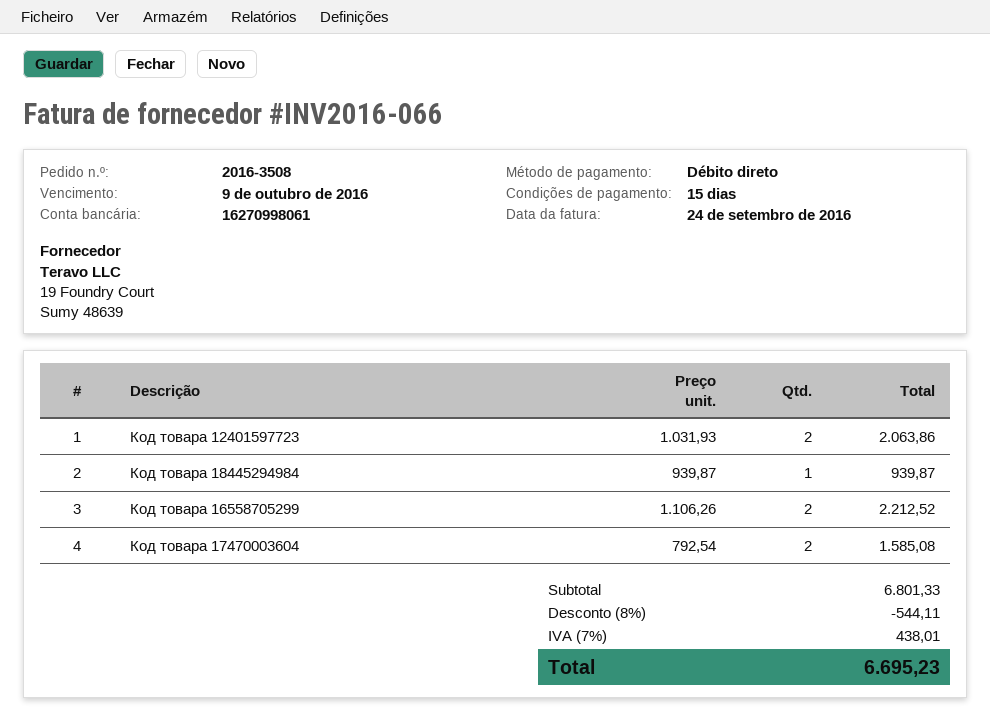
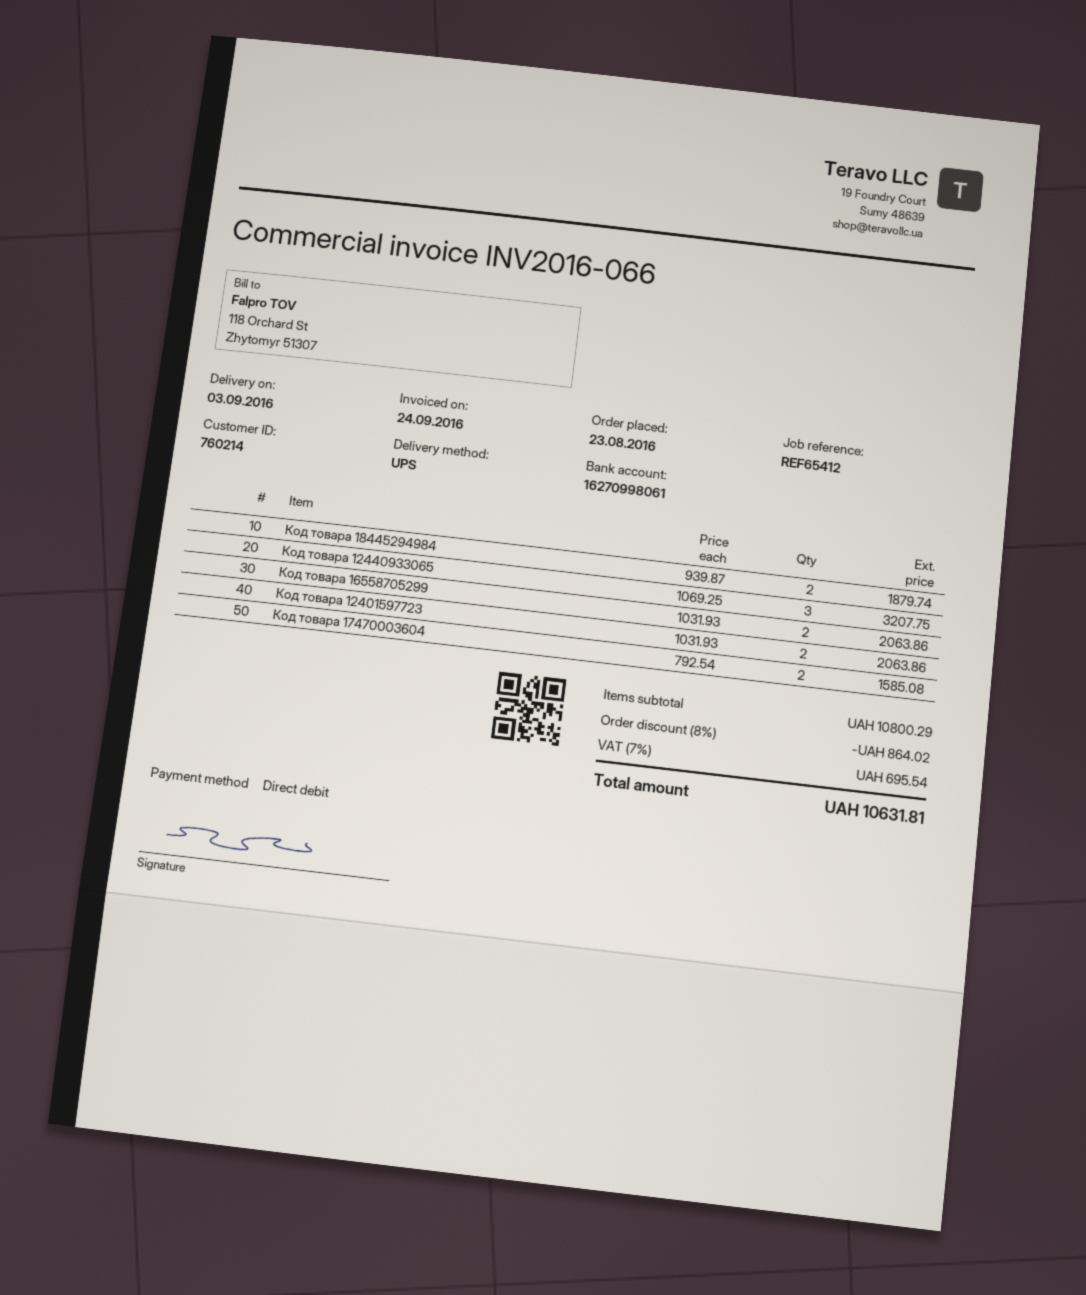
Код товара 18445294984: 1 x 939.87 = 939.87 -> 2 x 939.87 = 1879.74
Код товара 16558705299: 2 x 1106.26 = 2212.52 -> 2 x 1031.93 = 2063.86
Код товара 12440933065: none -> 3 x 1069.25 = 3207.75
subtotal: 6801.33 -> 10800.29
discount: 8% = 544.11 -> 8% = 864.02
tax: 7% = 438.01 -> 7% = 695.54
total: 6695.23 -> 10631.81

